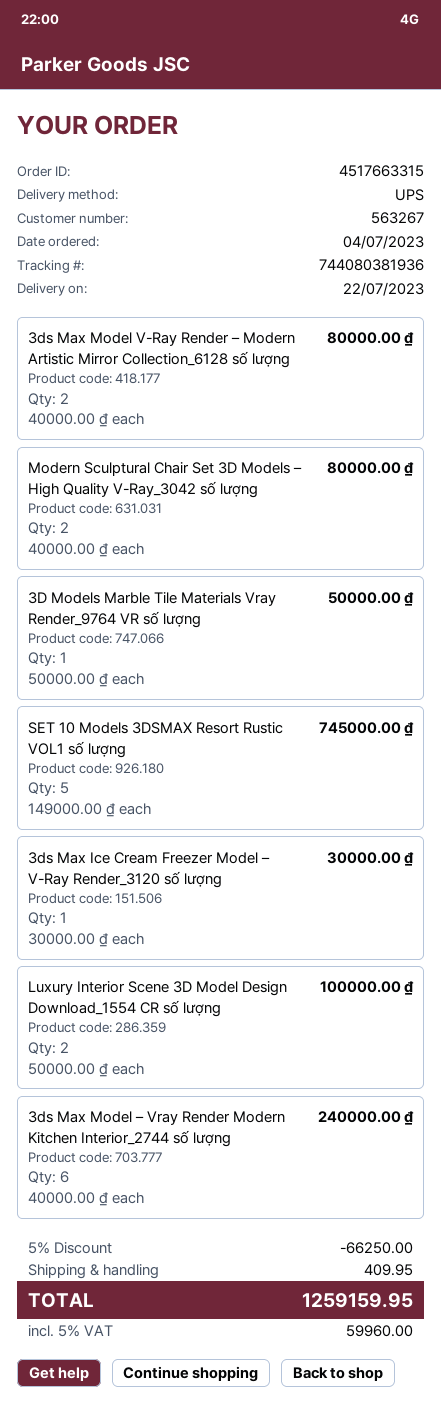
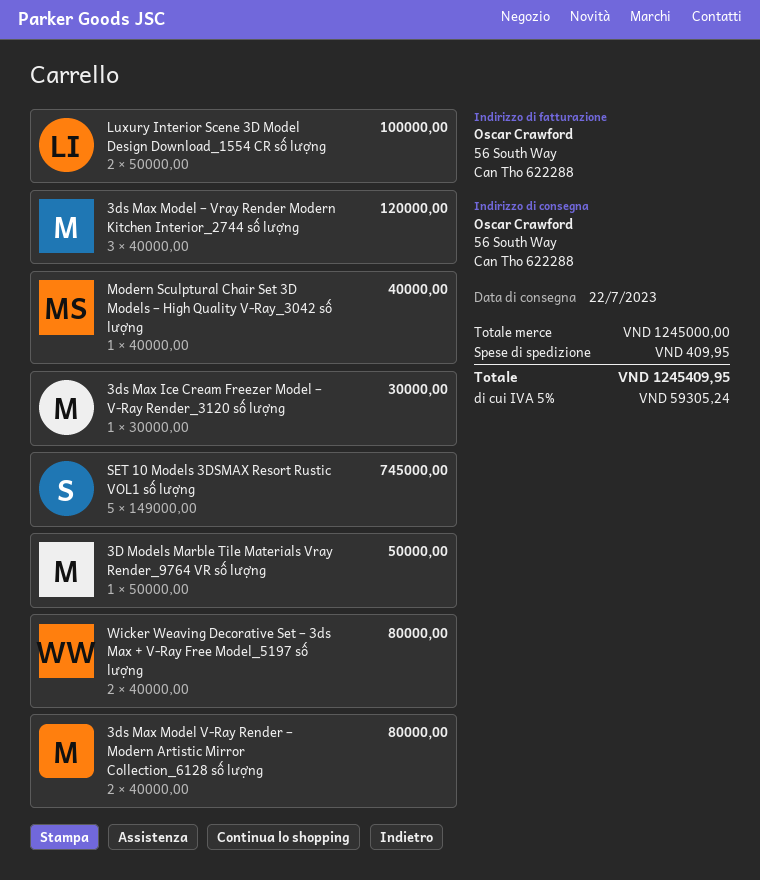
Modern Sculptural Chair Set 3D Models – High Quality V-Ray_3042 số lượng: 2 x 40000.00 = 80000.00 -> 1 x 40000.00 = 40000.00
3ds Max Model – Vray Render Modern Kitchen Interior_2744 số lượng: 6 x 40000.00 = 240000.00 -> 3 x 40000.00 = 120000.00
Wicker Weaving Decorative Set – 3ds Max + V-Ray Free Model_5197 số lượng: none -> 2 x 40000.00 = 80000.00
discount: 5% = 66250.00 -> none
tax: 5% = 59960.00 -> 5% = 59305.24
total: 1259159.95 -> 1245409.95

